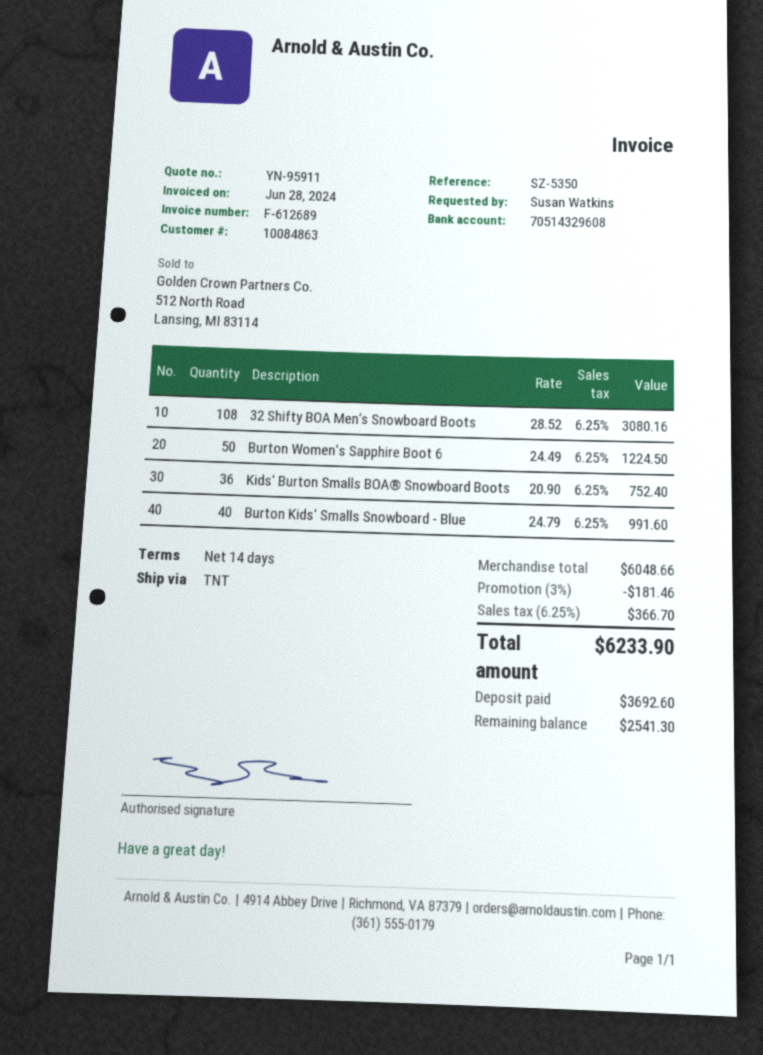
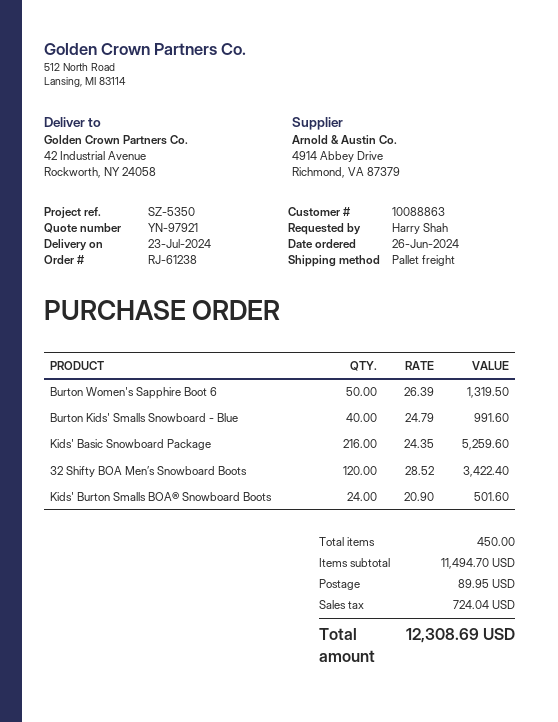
quote number: YN-95911 -> YN-97921
customer number: 10084863 -> 10088863
ordered by: Susan Watkins -> Harry Shah
shipping method: TNT -> pallet freight
32 Shifty BOA Men’s Snowboard Boots: 108 x 28.52 = 3080.16 -> 120 x 28.52 = 3422.40
Burton Women's Sapphire Boot 6: 50 x 24.49 = 1224.50 -> 50 x 26.39 = 1319.50
Kids' Burton Smalls BOA® Snowboard Boots: 36 x 20.90 = 752.40 -> 24 x 20.90 = 501.60
Kids' Basic Snowboard Package: none -> 216 x 24.35 = 5259.60
subtotal: 6048.66 -> 11494.70
discount: 3% = 181.46 -> none
shipping: none -> 89.95
tax: 366.70 -> 724.04
total: 6233.90 -> 12308.69

